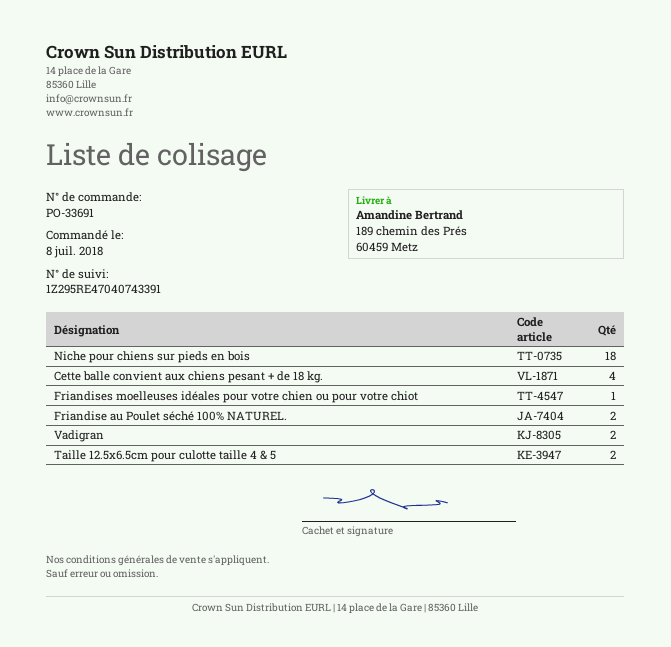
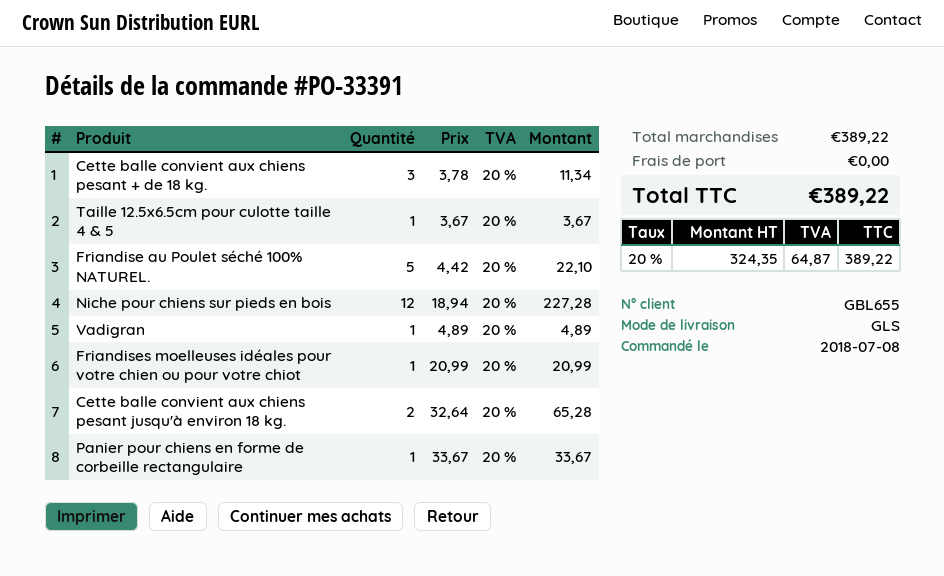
order number: PO-33691 -> PO-33391
Niche pour chiens sur pieds en bois: 18 -> 12
Cette balle convient aux chiens pesant + de 18 kg.: 4 -> 3
Friandise au Poulet séché 100% NATUREL.: 2 -> 5
Vadigran: 2 -> 1
Taille 12.5x6.5cm pour culotte taille 4 & 5: 2 -> 1
Cette balle convient aux chiens pesant jusqu'à environ 18 kg.: none -> 2
Panier pour chiens en forme de corbeille rectangulaire: none -> 1

